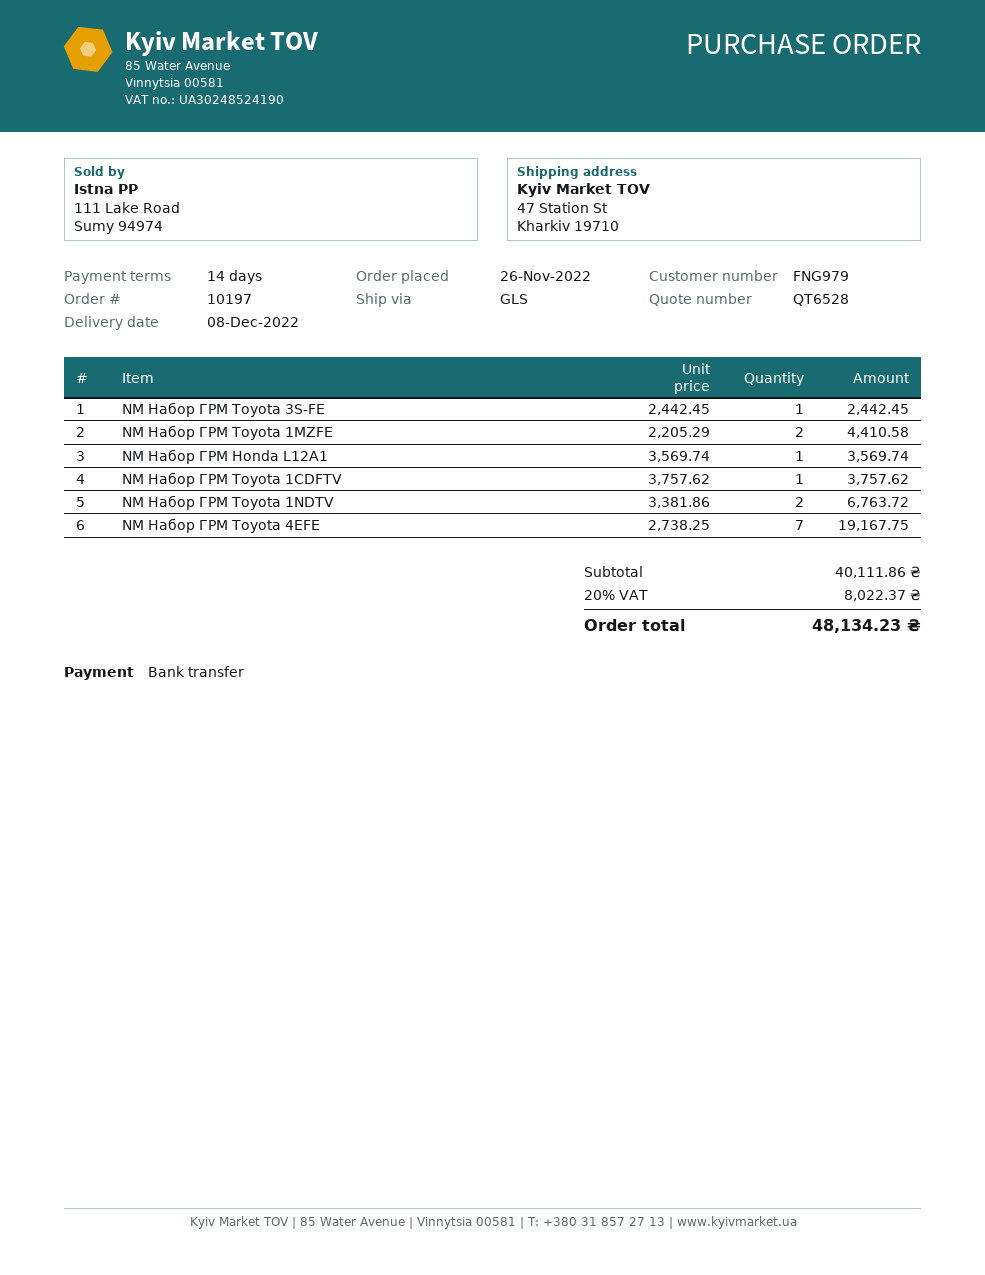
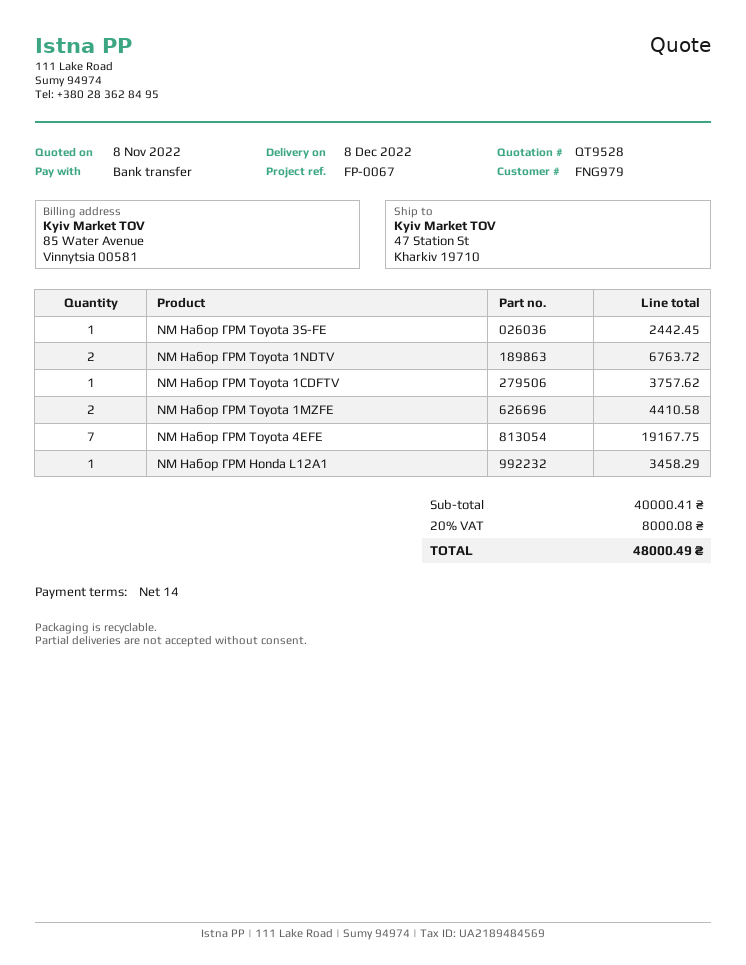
quote number: QT6528 -> QT9528
NM Набор ГРМ Honda L12A1: 1 for 3569.74 -> 1 for 3458.29
subtotal: 40111.86 -> 40000.41
tax: 20% = 8022.37 -> 20% = 8000.08
total: 48134.23 -> 48000.49

